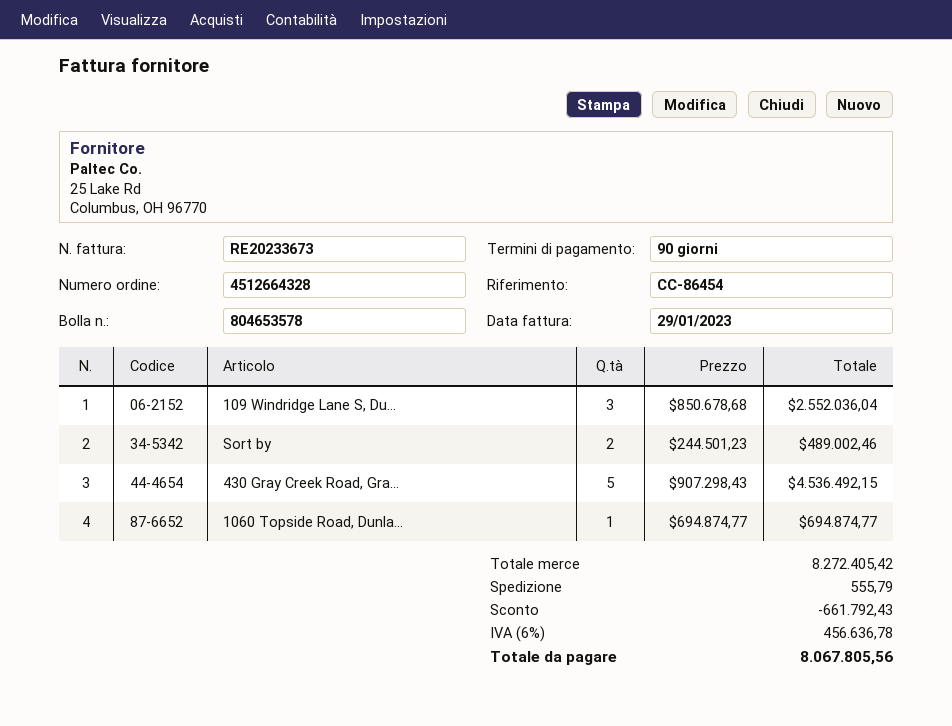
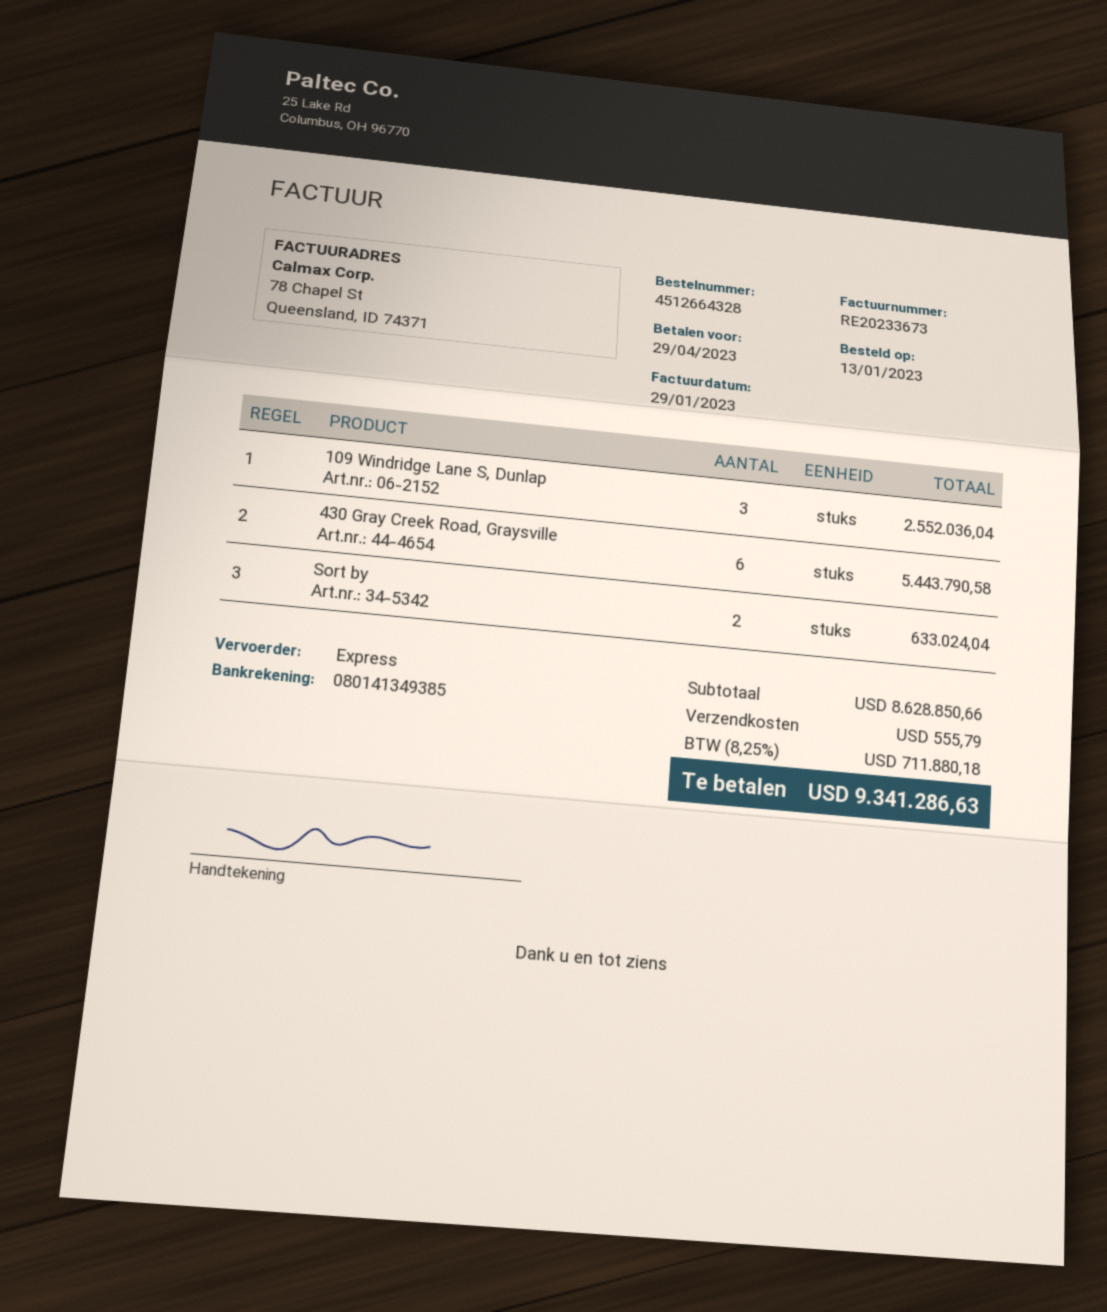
Sort by: 2 for 489002.46 -> 2 for 633024.04
430 Gray Creek Road, Gra...: 5 for 4536492.15 -> 6 for 5443790.58
1060 Topside Road, Dunla...: 1 for 694874.77 -> none
subtotal: 8272405.42 -> 8628850.66
discount: 661792.43 -> none
tax: 6% = 456636.78 -> 8.25% = 711880.18
total: 8067805.56 -> 9341286.63

